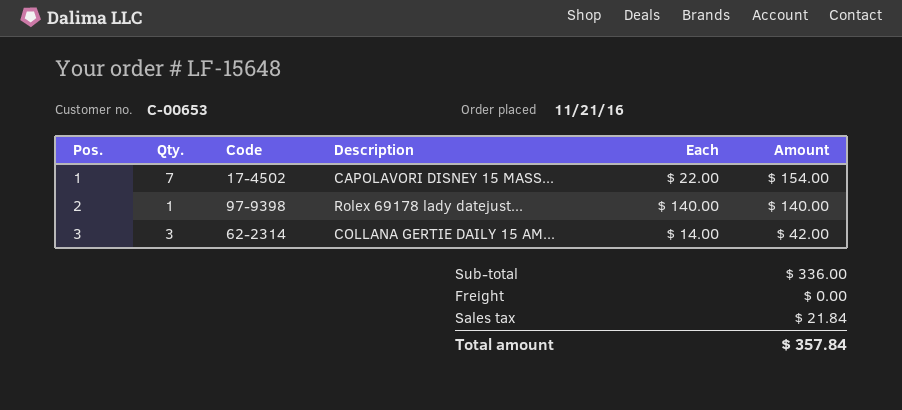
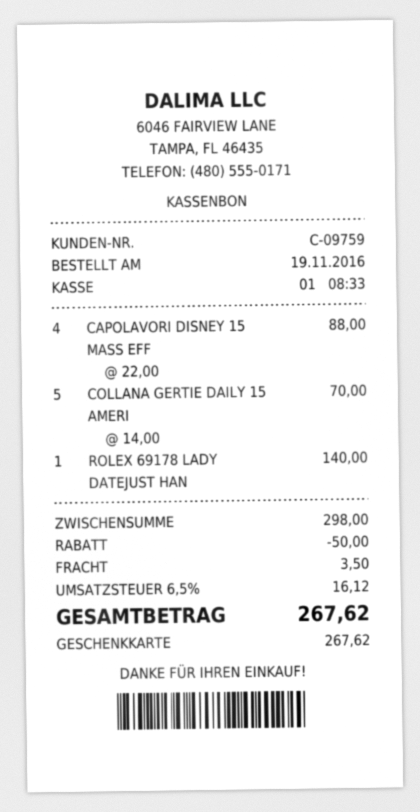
order date: 2016-11-21 -> 2016-11-19
customer number: C-00653 -> C-09759
CAPOLAVORI DISNEY 15 MASS...: 7 x 22.00 = 154.00 -> 4 x 22.00 = 88.00
COLLANA GERTIE DAILY 15 AM...: 3 x 14.00 = 42.00 -> 5 x 14.00 = 70.00
subtotal: 336.00 -> 298.00
discount: none -> 50.00
shipping: 0.00 -> 3.50
tax: 21.84 -> 16.12
total: 357.84 -> 267.62

